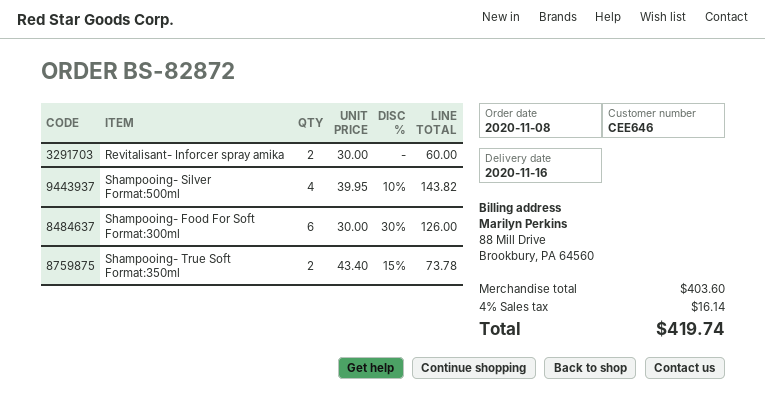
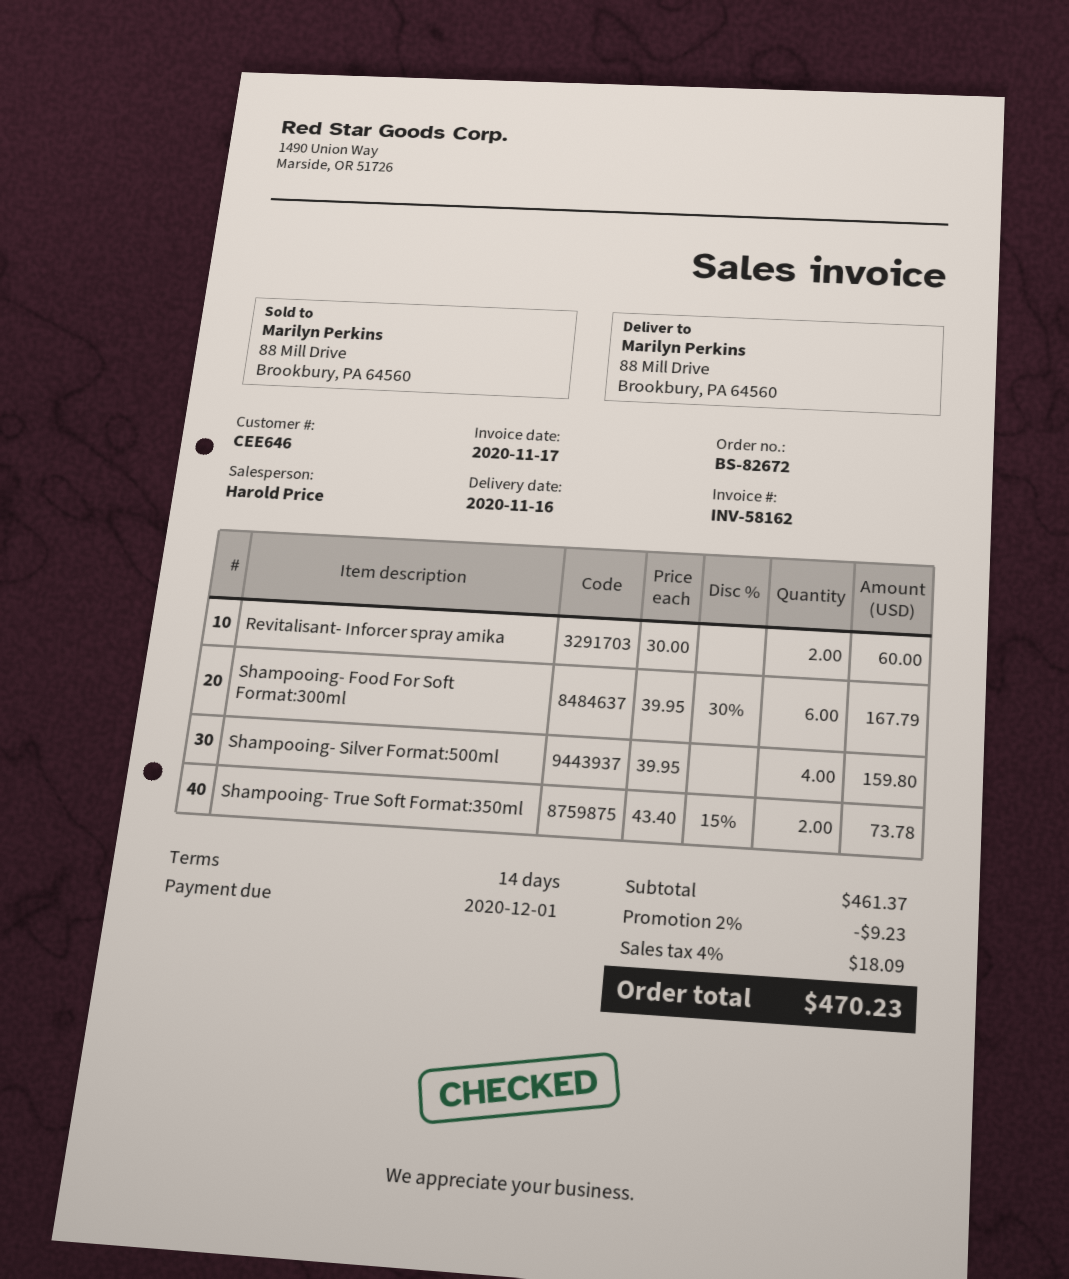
order number: BS-82872 -> BS-82672
Shampooing- Silver Format:500ml: 4 x 39.95 - 10% = 143.82 -> 4 x 39.95 = 159.80
Shampooing- Food For Soft Format:300ml: 6 x 30.00 - 30% = 126.00 -> 6 x 39.95 - 30% = 167.79
subtotal: 403.60 -> 461.37
discount: none -> 2% = 9.23
tax: 4% = 16.14 -> 4% = 18.09
total: 419.74 -> 470.23

